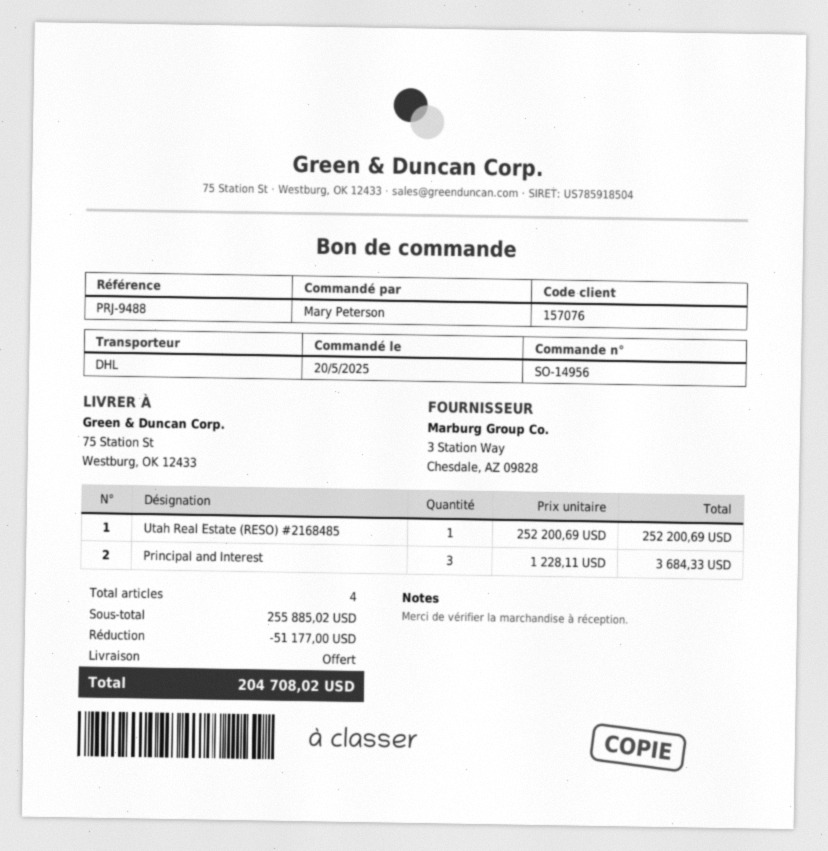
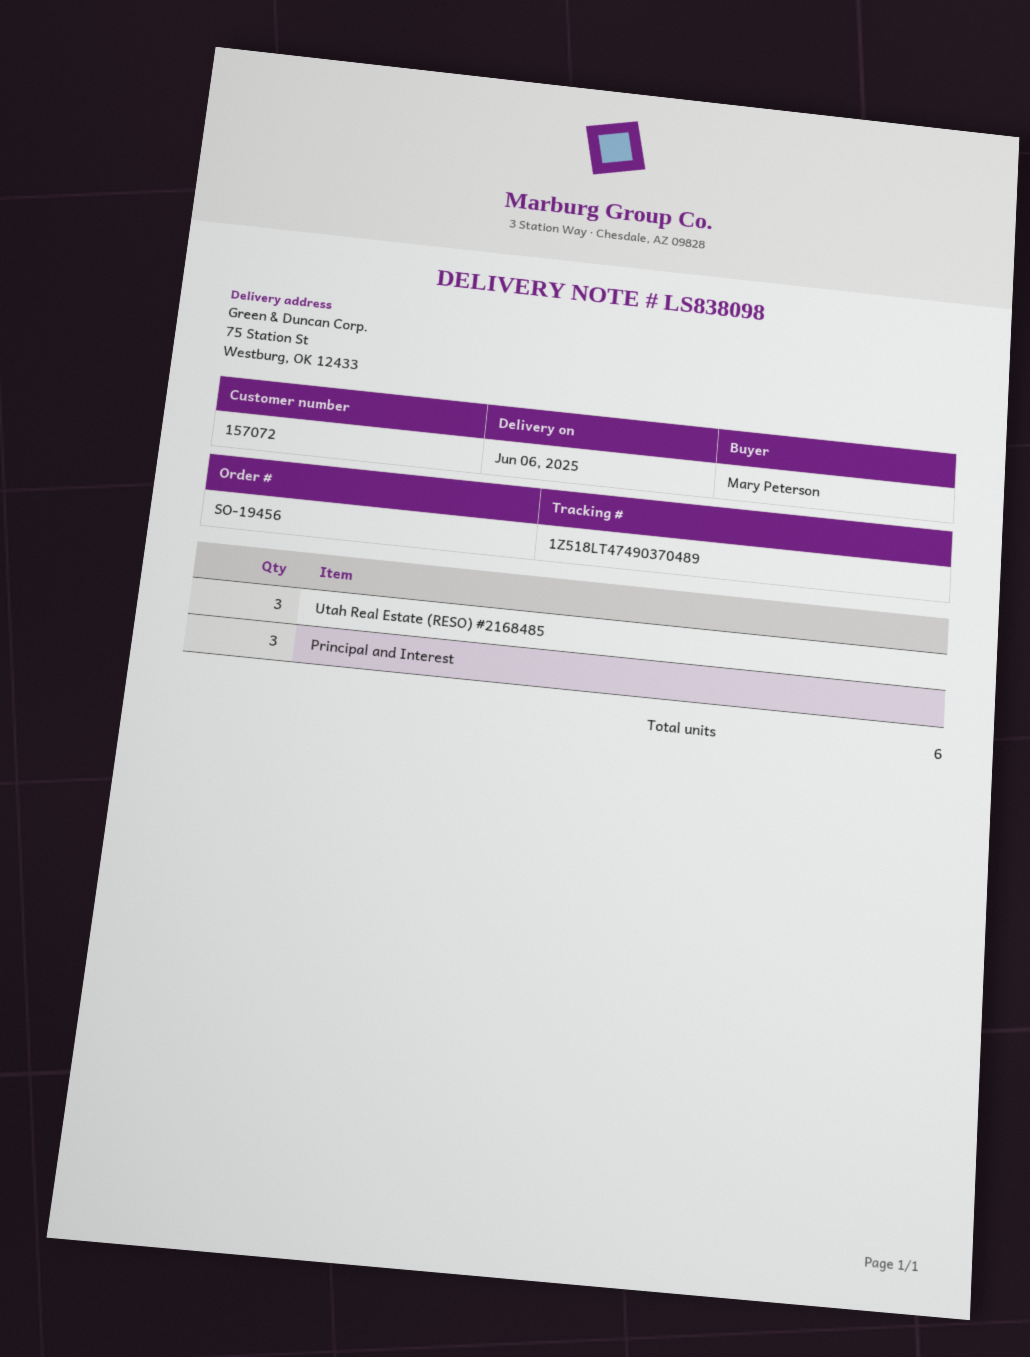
order number: SO-14956 -> SO-19456
customer number: 157076 -> 157072
Utah Real Estate (RESO) #2168485: 1 -> 3
total quantity: 4 -> 6

